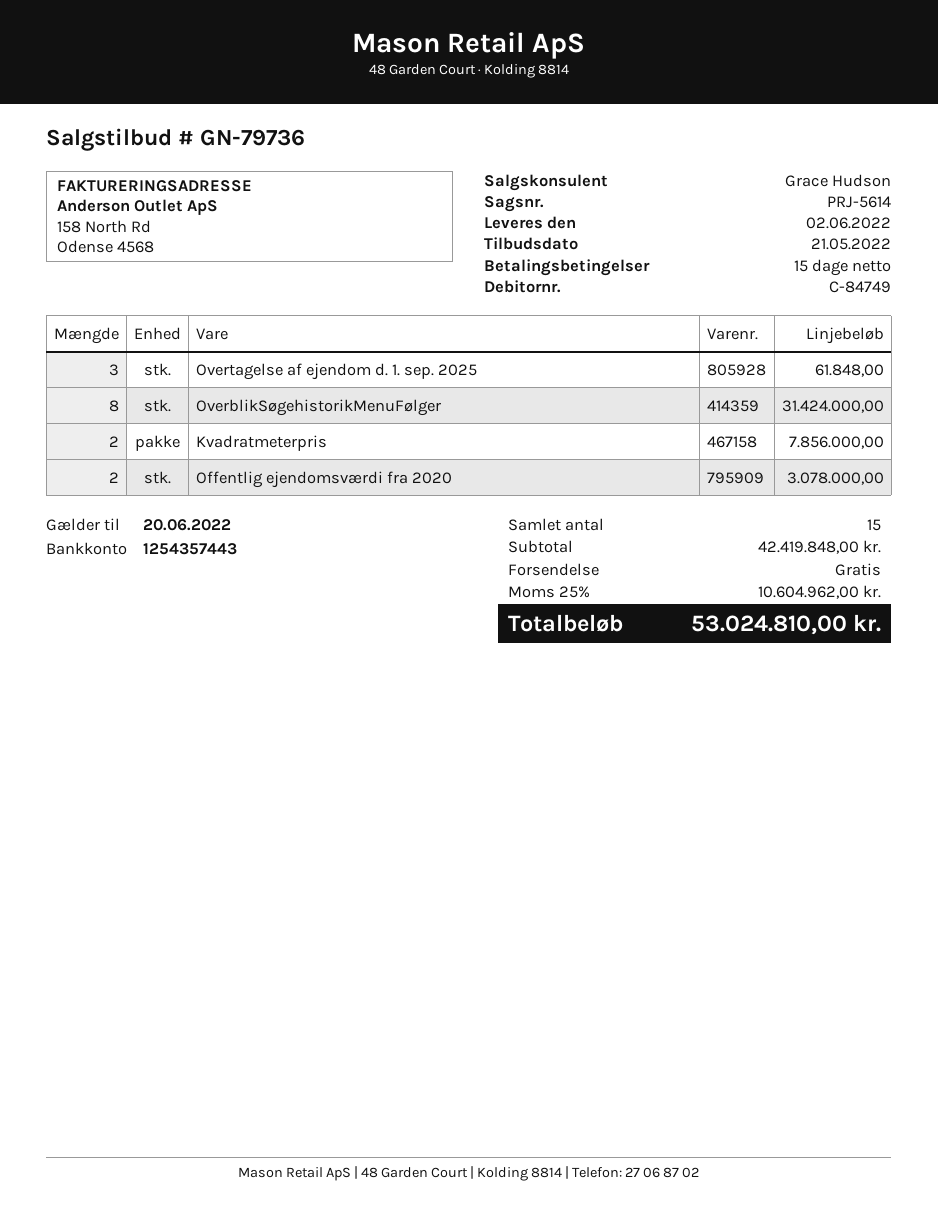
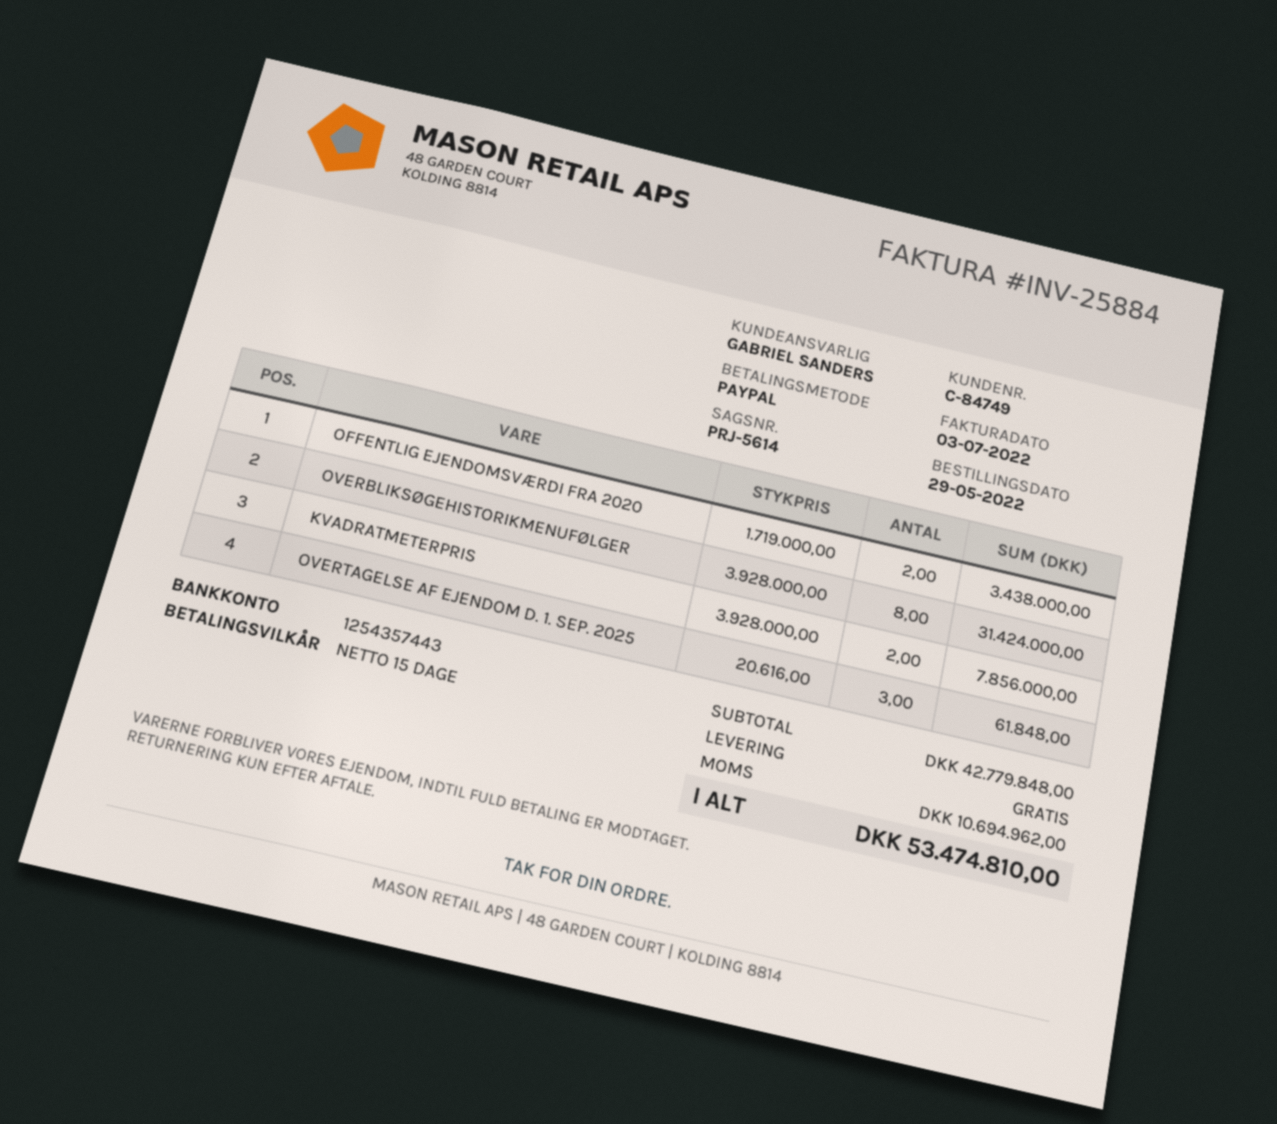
sales rep: Grace Hudson -> GABRIEL SANDERS
Offentlig ejendomsværdi fra 2020: 2 for 3078000.00 -> 2 for 3438000.00
subtotal: 42419848.00 -> 42779848.00
tax: 10604962.00 -> 10694962.00
total: 53024810.00 -> 53474810.00

